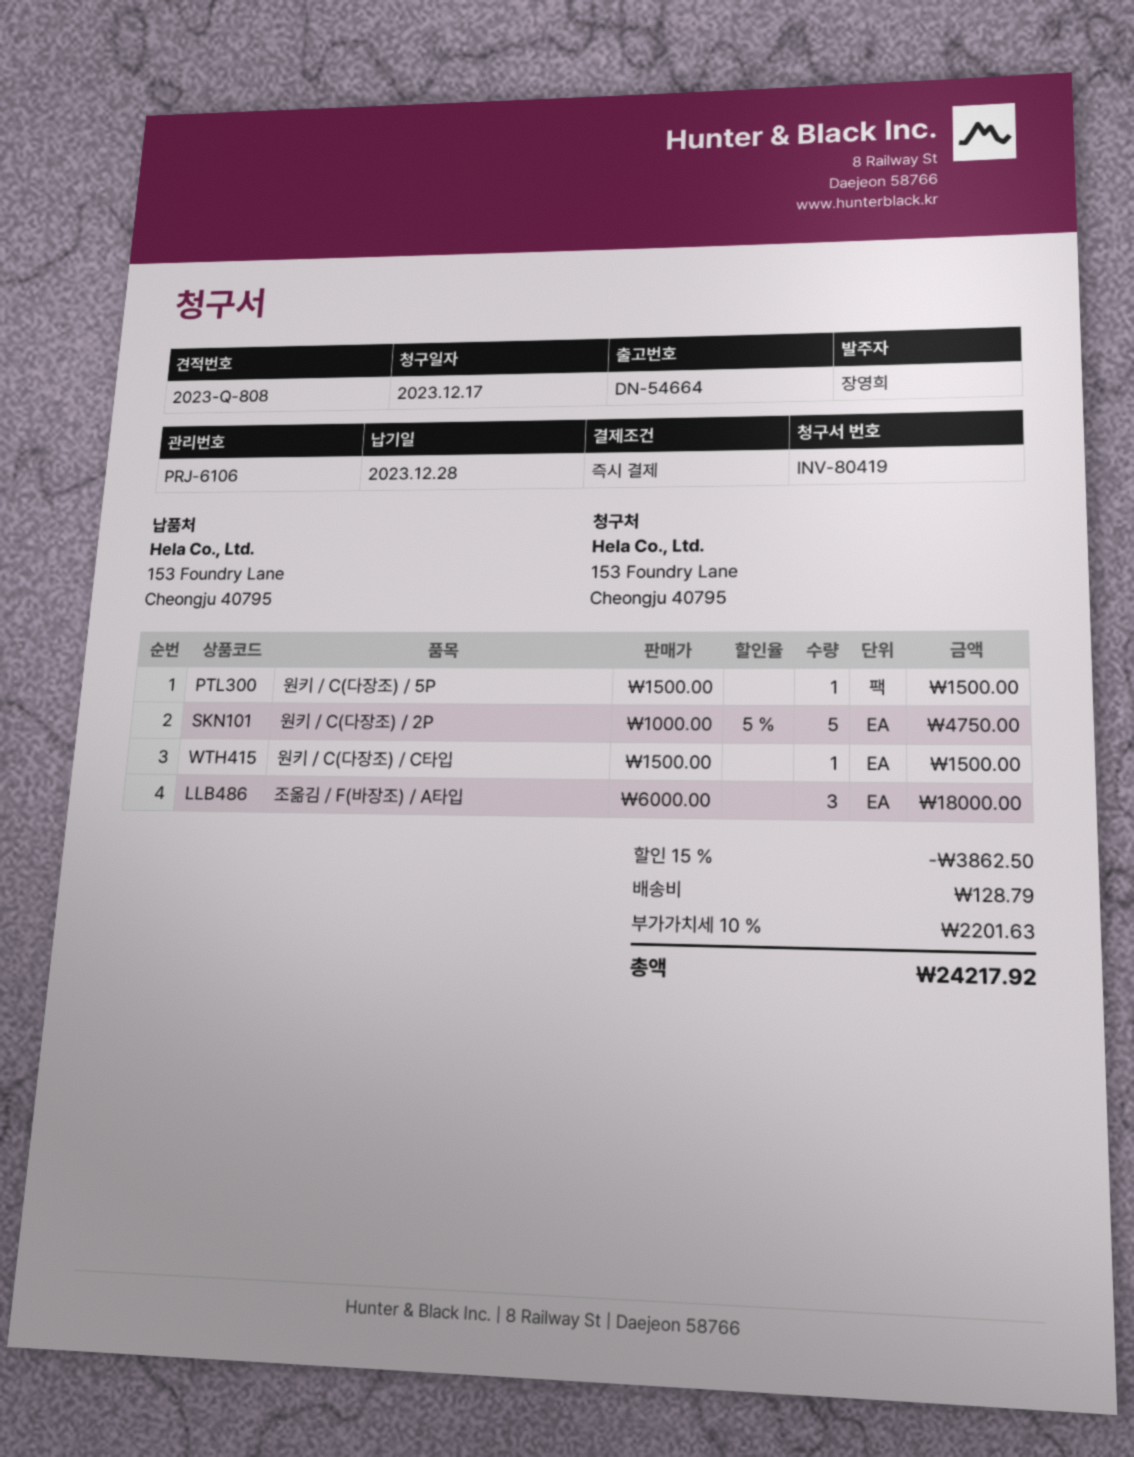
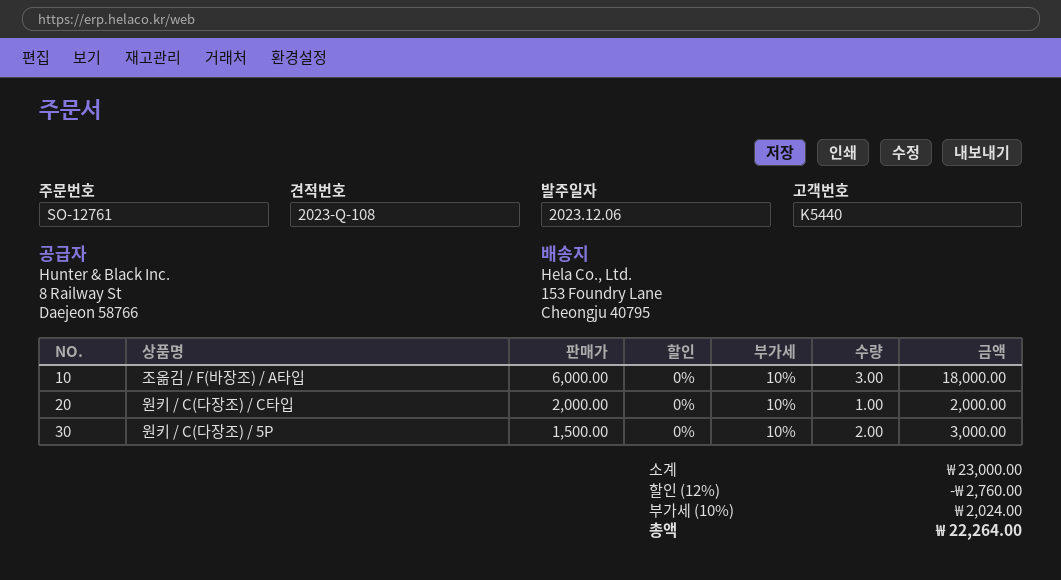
quote number: 2023-Q-808 -> 2023-Q-108
원키 / C(다장조) / 5P: 1 x 1500.00 = 1500.00 -> 2 x 1500.00 = 3000.00
원키 / C(다장조) / 2P: 5 x 1000.00 - 5% = 4750.00 -> none
원키 / C(다장조) / C타입: 1 x 1500.00 = 1500.00 -> 1 x 2000.00 = 2000.00
discount: 15% = 3862.50 -> 12% = 2760.00
shipping: 128.79 -> none
tax: 10% = 2201.63 -> 10% = 2024.00
total: 24217.92 -> 22264.00

